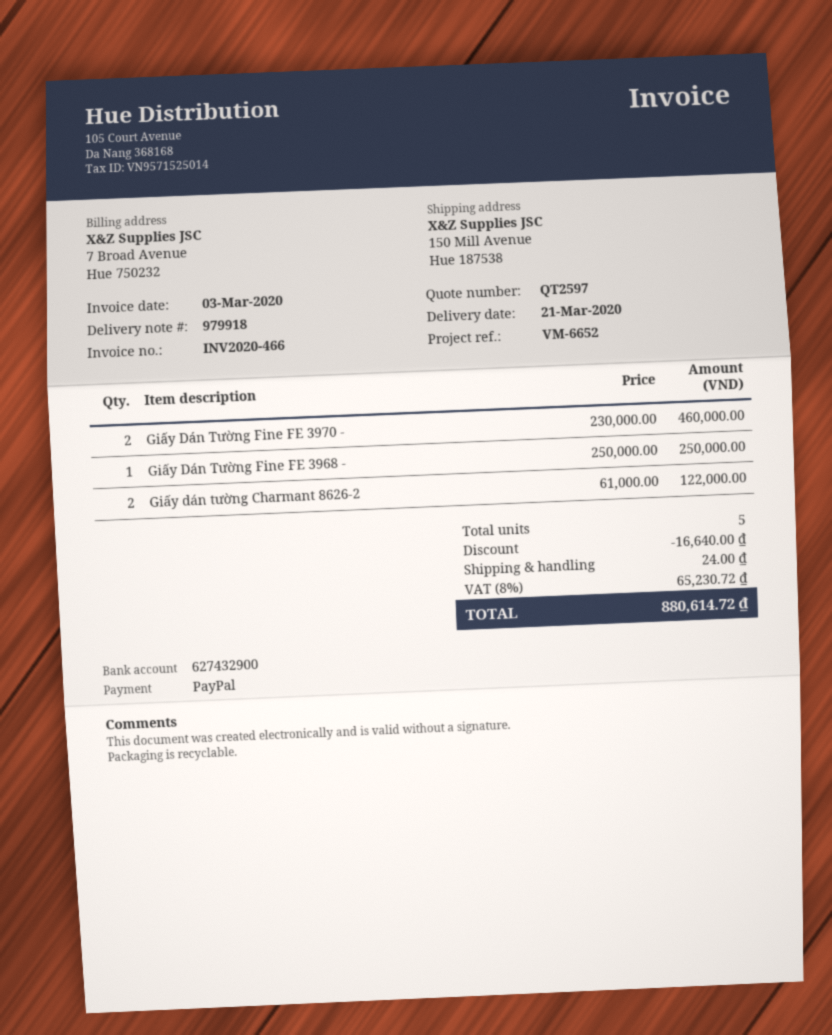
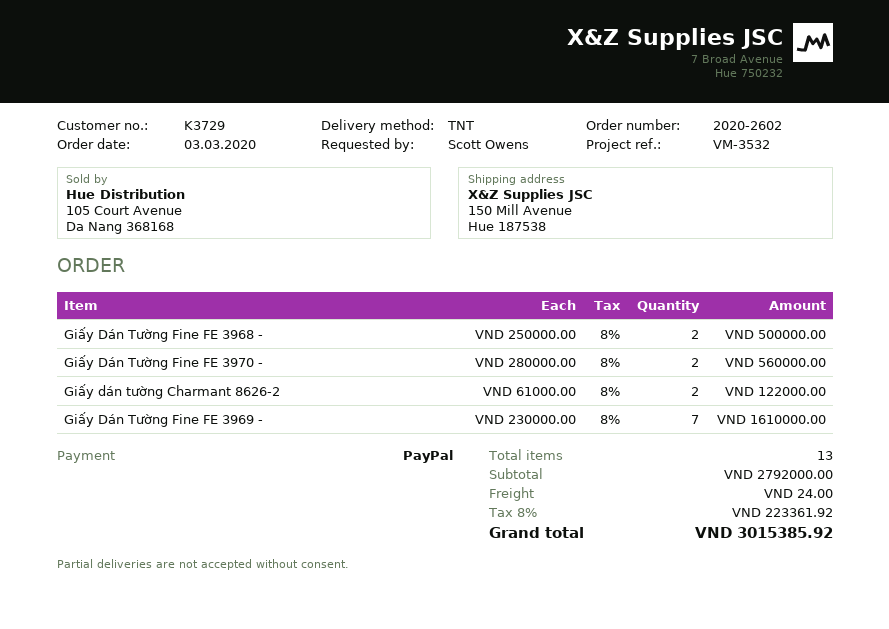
reference: VM-6652 -> VM-3532
Giấy Dán Tường Fine FE 3970 -: 2 x 230000.00 = 460000.00 -> 2 x 280000.00 = 560000.00
Giấy Dán Tường Fine FE 3968 -: 1 x 250000.00 = 250000.00 -> 2 x 250000.00 = 500000.00
Giấy Dán Tường Fine FE 3969 -: none -> 7 x 230000.00 = 1610000.00
total quantity: 5 -> 13
discount: 16640.00 -> none
tax: 8% = 65230.72 -> 8% = 223361.92
total: 880614.72 -> 3015385.92

